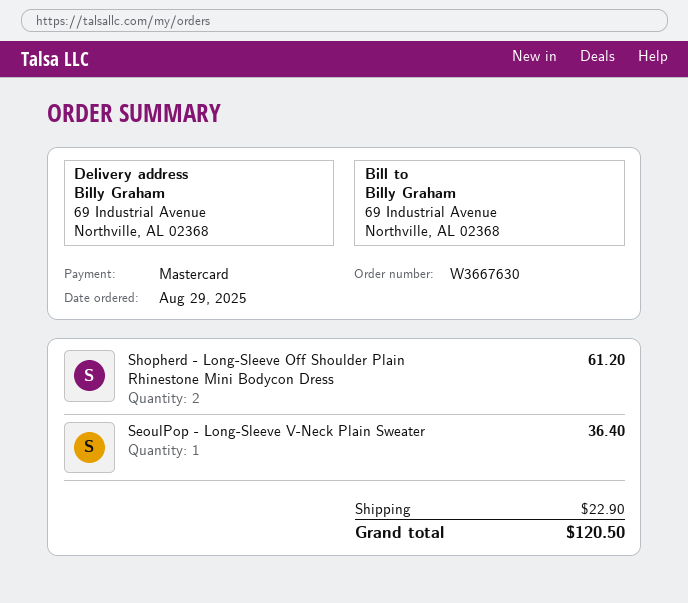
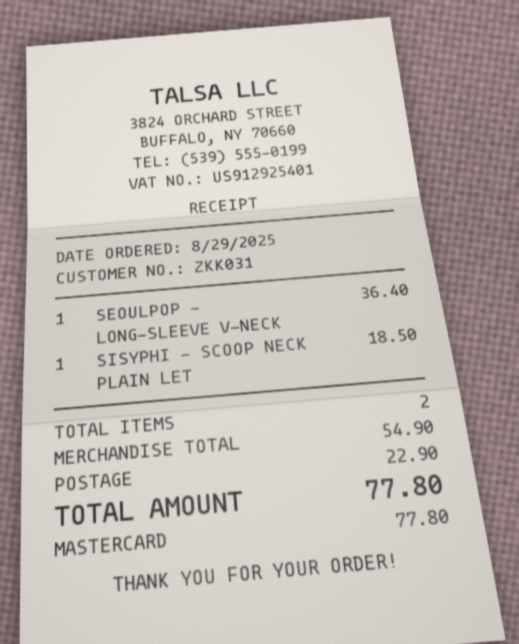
Shopherd - Long-Sleeve Off Shoulder Plain Rhinestone Mini Bodycon Dress: 2 for 61.20 -> none
SISYPHI - SCOOP NECK PLAIN LET: none -> 1 for 18.50
total: 120.50 -> 77.80

